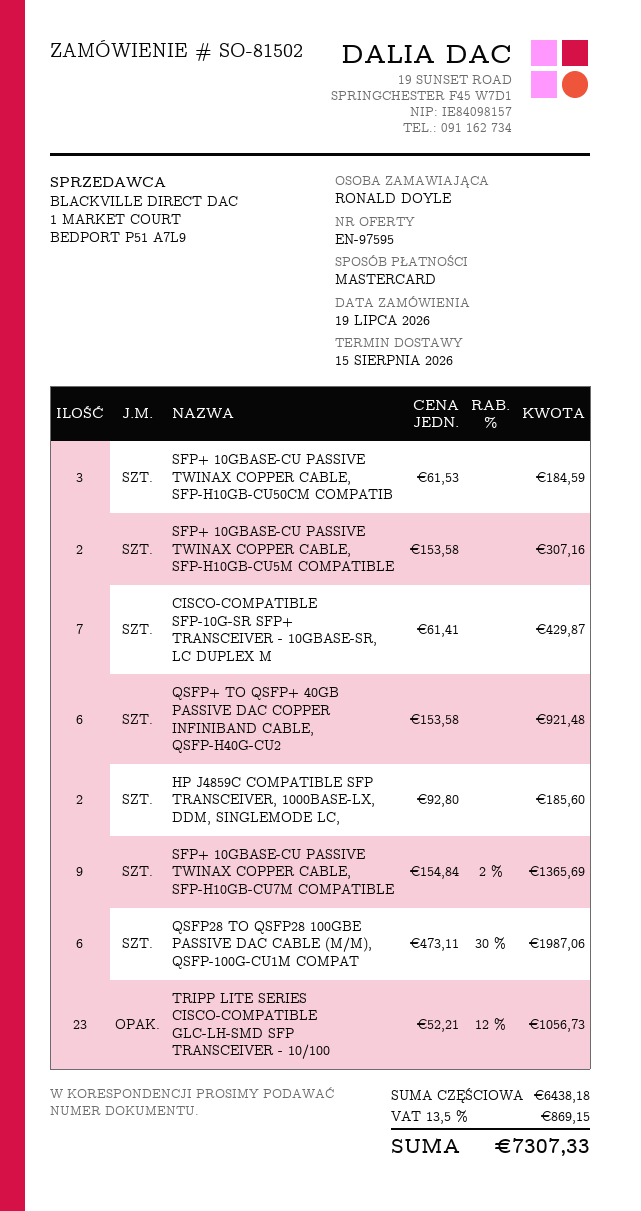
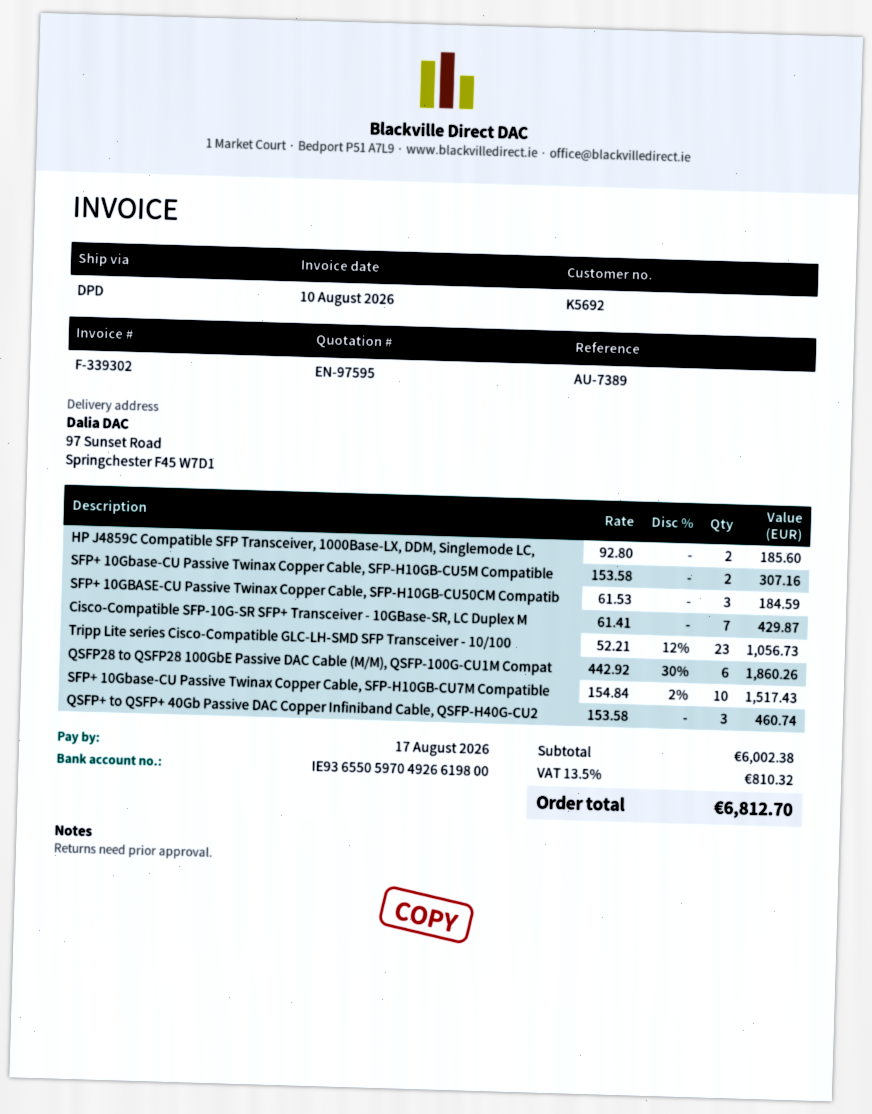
QSFP+ TO QSFP+ 40GB PASSIVE DAC COPPER INFINIBAND CABLE, QSFP-H40G-CU2: 6 x 153.58 = 921.48 -> 3 x 153.58 = 460.74
SFP+ 10GBASE-CU PASSIVE TWINAX COPPER CABLE, SFP-H10GB-CU7M COMPATIBLE: 9 x 154.84 - 2% = 1365.69 -> 10 x 154.84 - 2% = 1517.43
QSFP28 TO QSFP28 100GBE PASSIVE DAC CABLE (M/M), QSFP-100G-CU1M COMPAT: 6 x 473.11 - 30% = 1987.06 -> 6 x 442.92 - 30% = 1860.26
subtotal: 6438.18 -> 6002.38
tax: 13.5% = 869.15 -> 13.5% = 810.32
total: 7307.33 -> 6812.70

